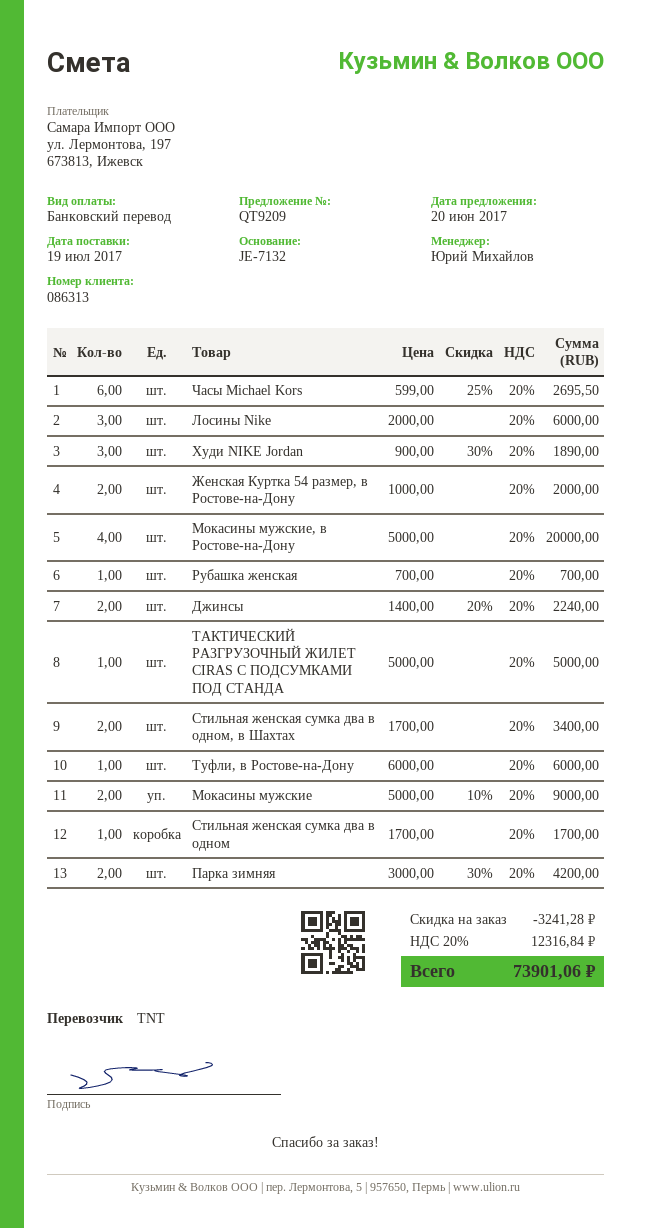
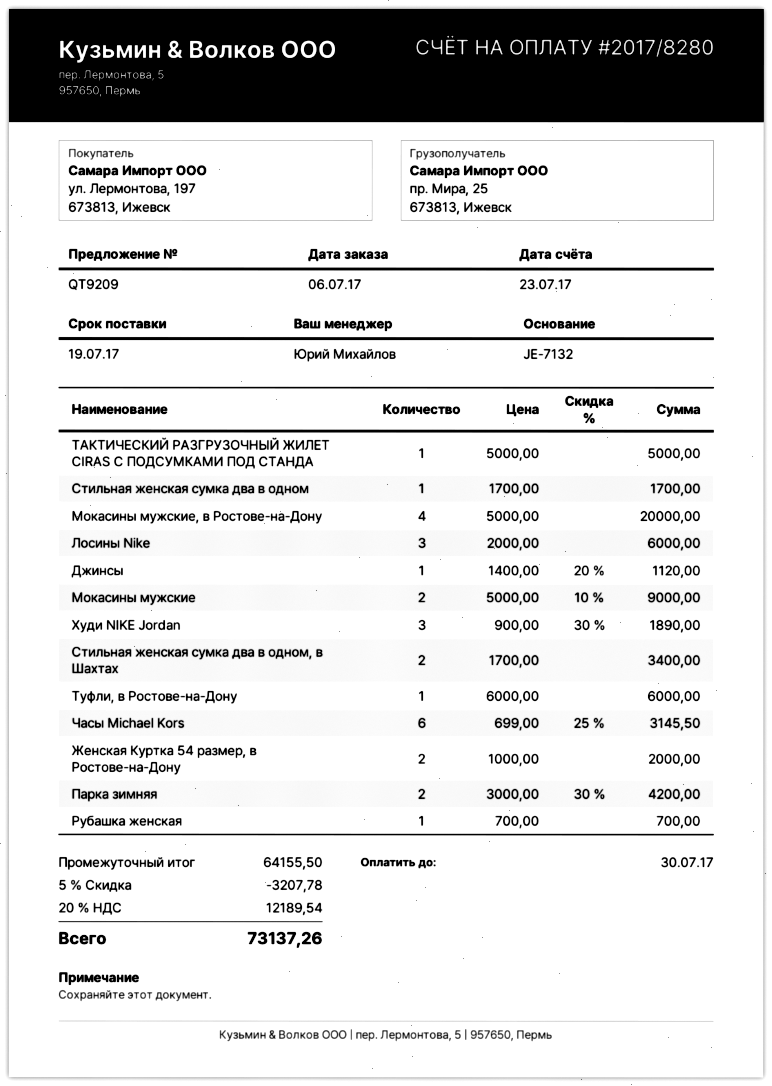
Часы Michael Kors: 6 x 599.00 - 25% = 2695.50 -> 6 x 699.00 - 25% = 3145.50
Джинсы: 2 x 1400.00 - 20% = 2240.00 -> 1 x 1400.00 - 20% = 1120.00
discount: 3241.28 -> 3207.78
tax: 20% = 12316.84 -> 20% = 12189.54
total: 73901.06 -> 73137.26

